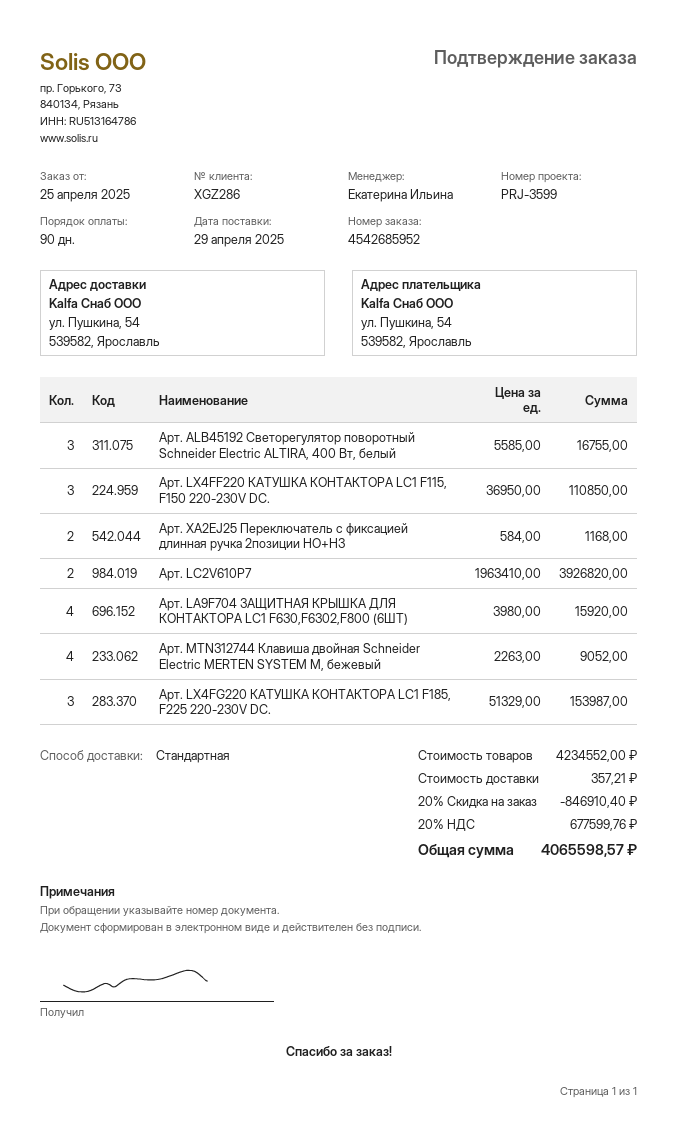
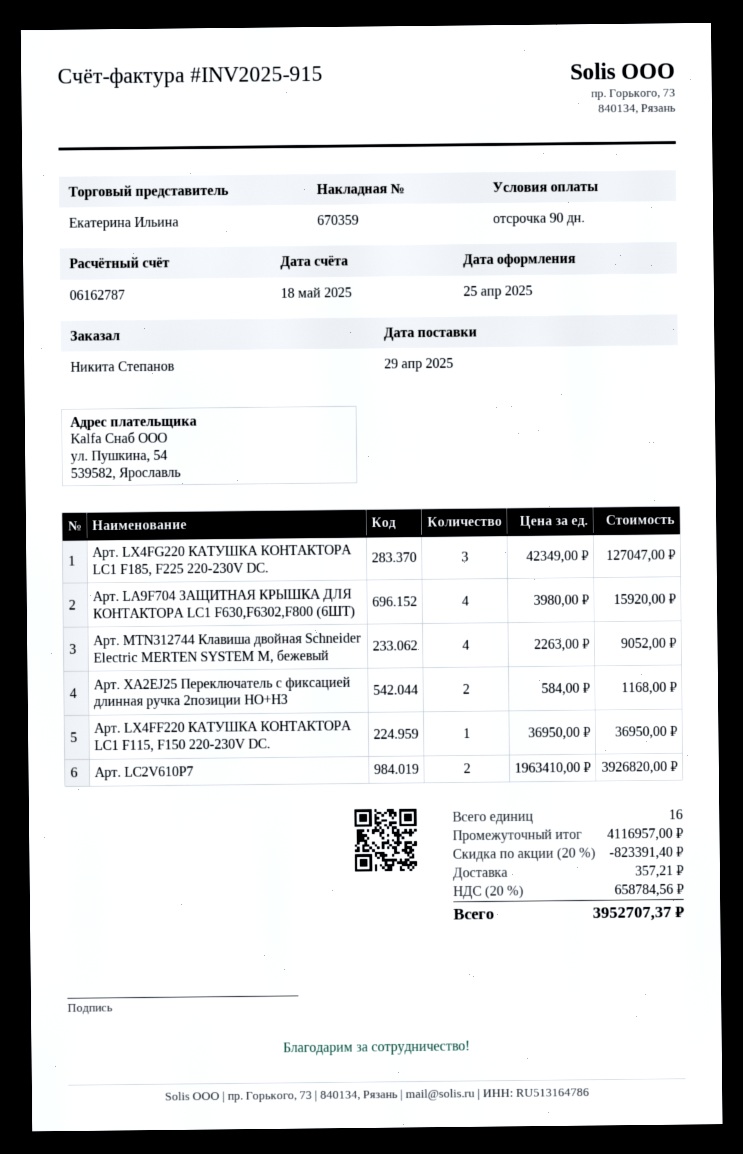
Арт. ALB45192 Светорегулятор поворотный Schneider Electric ALTIRA, 400 Вт, белый: 3 x 5585.00 = 16755.00 -> none
Арт. LX4FF220 КАТУШКА КОНТАКТОРА LC1 F115, F150 220-230V DC.: 3 x 36950.00 = 110850.00 -> 1 x 36950.00 = 36950.00
Арт. LX4FG220 КАТУШКА КОНТАКТОРА LC1 F185, F225 220-230V DC.: 3 x 51329.00 = 153987.00 -> 3 x 42349.00 = 127047.00
subtotal: 4234552.00 -> 4116957.00
discount: 20% = 846910.40 -> 20% = 823391.40
tax: 20% = 677599.76 -> 20% = 658784.56
total: 4065598.57 -> 3952707.37

